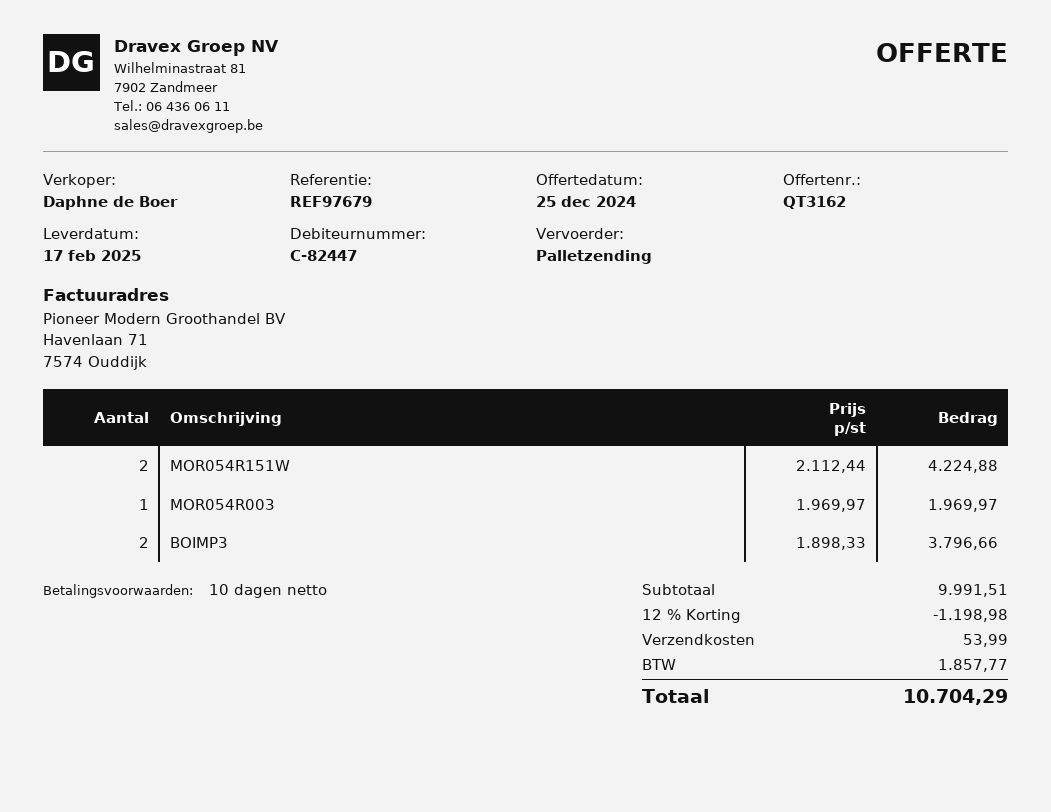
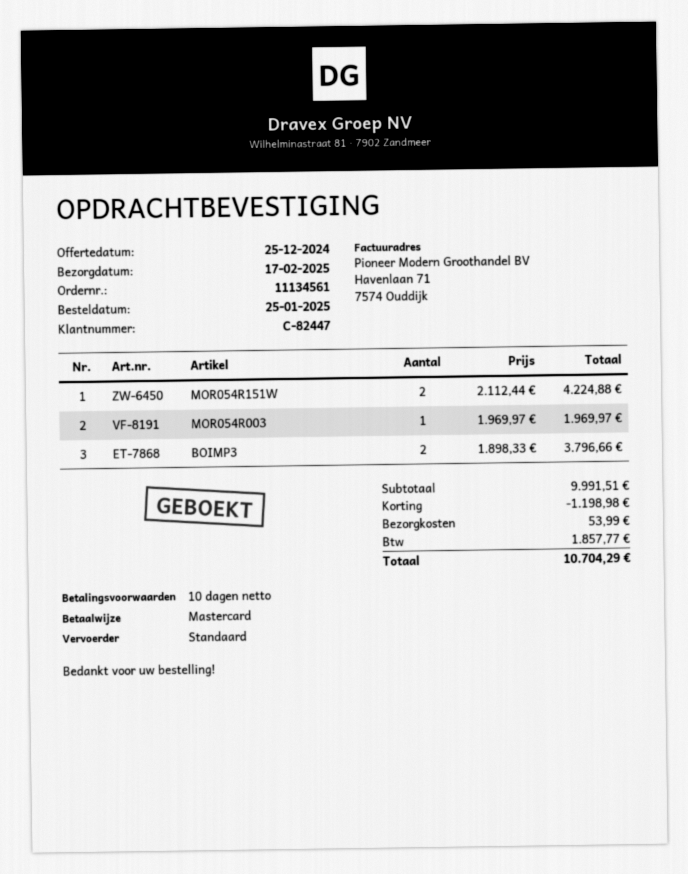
shipping method: pallet freight -> standard

